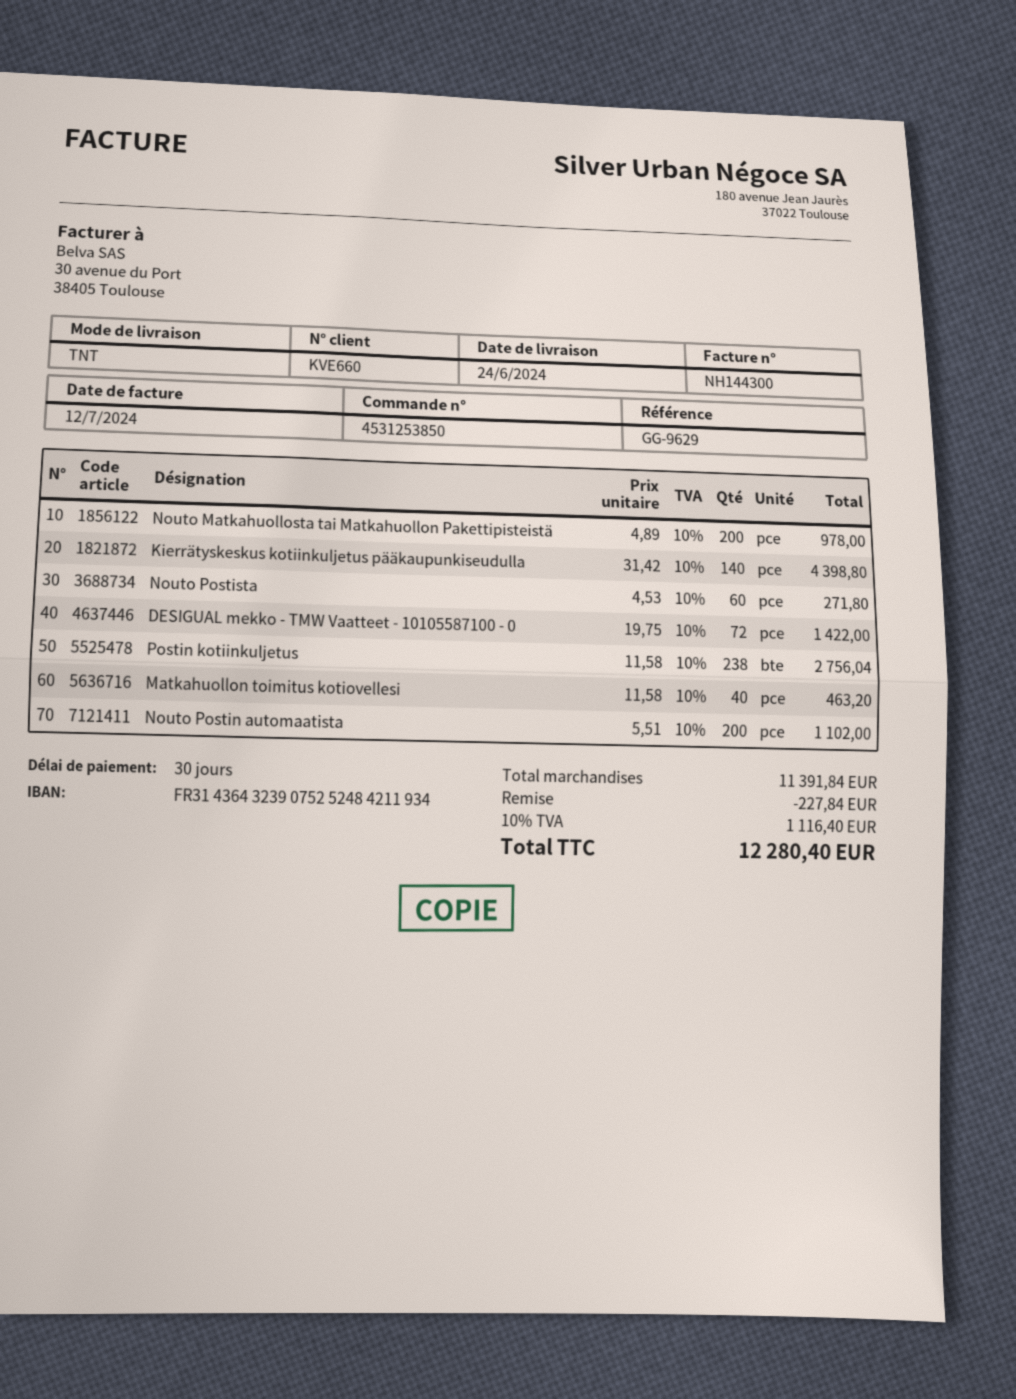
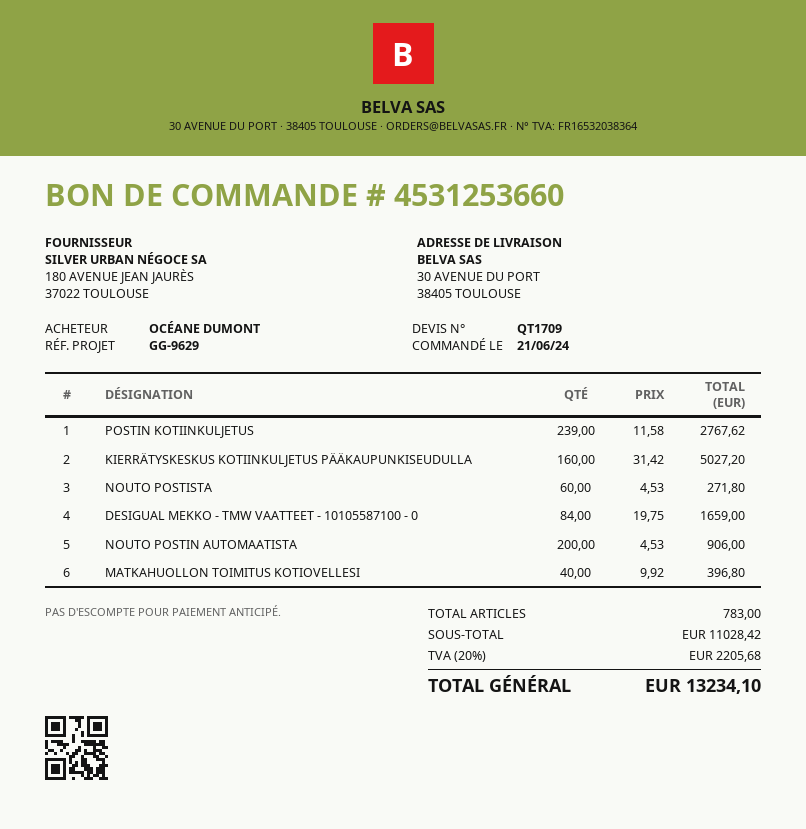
order number: 4531253850 -> 4531253660
Nouto Matkahuollosta tai Matkahuollon Pakettipisteistä: 200 x 4.89 = 978.00 -> none
Kierrätyskeskus kotiinkuljetus pääkaupunkiseudulla: 140 x 31.42 = 4398.80 -> 160 x 31.42 = 5027.20
DESIGUAL mekko - TMW Vaatteet - 10105587100 - 0: 72 x 19.75 = 1422.00 -> 84 x 19.75 = 1659.00
Postin kotiinkuljetus: 238 x 11.58 = 2756.04 -> 239 x 11.58 = 2767.62
Matkahuollon toimitus kotiovellesi: 40 x 11.58 = 463.20 -> 40 x 9.92 = 396.80
Nouto Postin automaatista: 200 x 5.51 = 1102.00 -> 200 x 4.53 = 906.00
subtotal: 11391.84 -> 11028.42
discount: 227.84 -> none
tax: 10% = 1116.40 -> 20% = 2205.68
total: 12280.40 -> 13234.10

